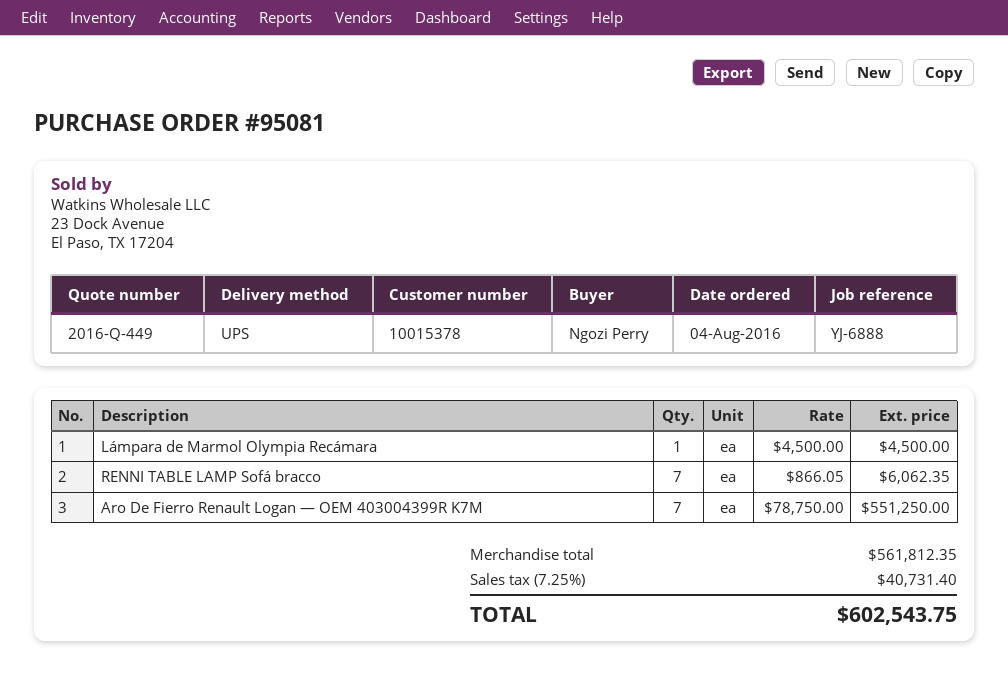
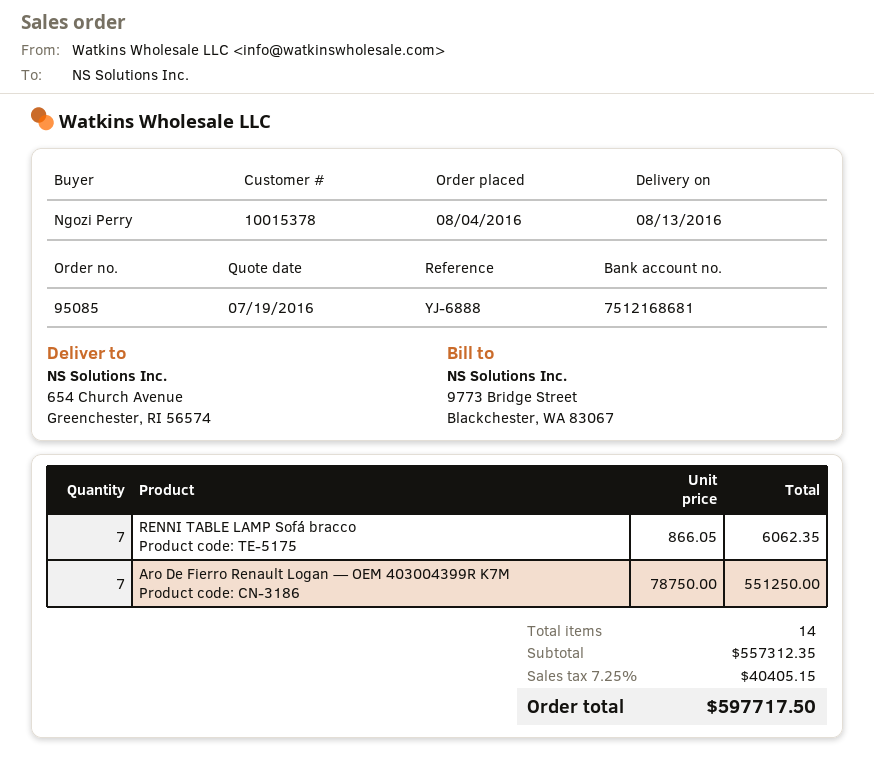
order number: 95081 -> 95085
Lámpara de Marmol Olympia Recámara: 1 x 4500.00 = 4500.00 -> none
subtotal: 561812.35 -> 557312.35
tax: 7.25% = 40731.40 -> 7.25% = 40405.15
total: 602543.75 -> 597717.50

